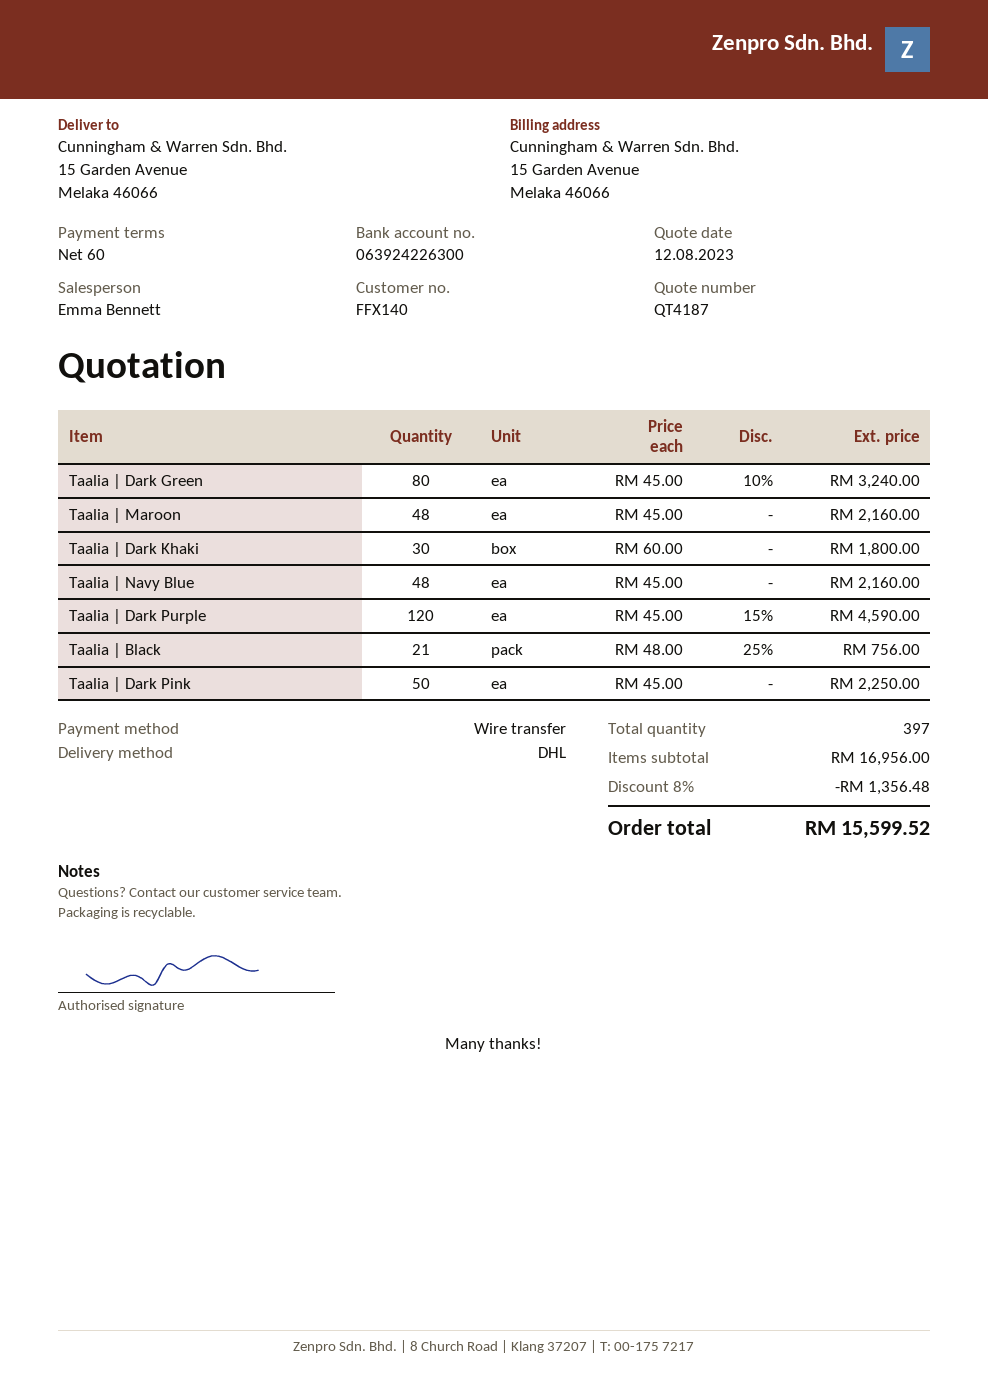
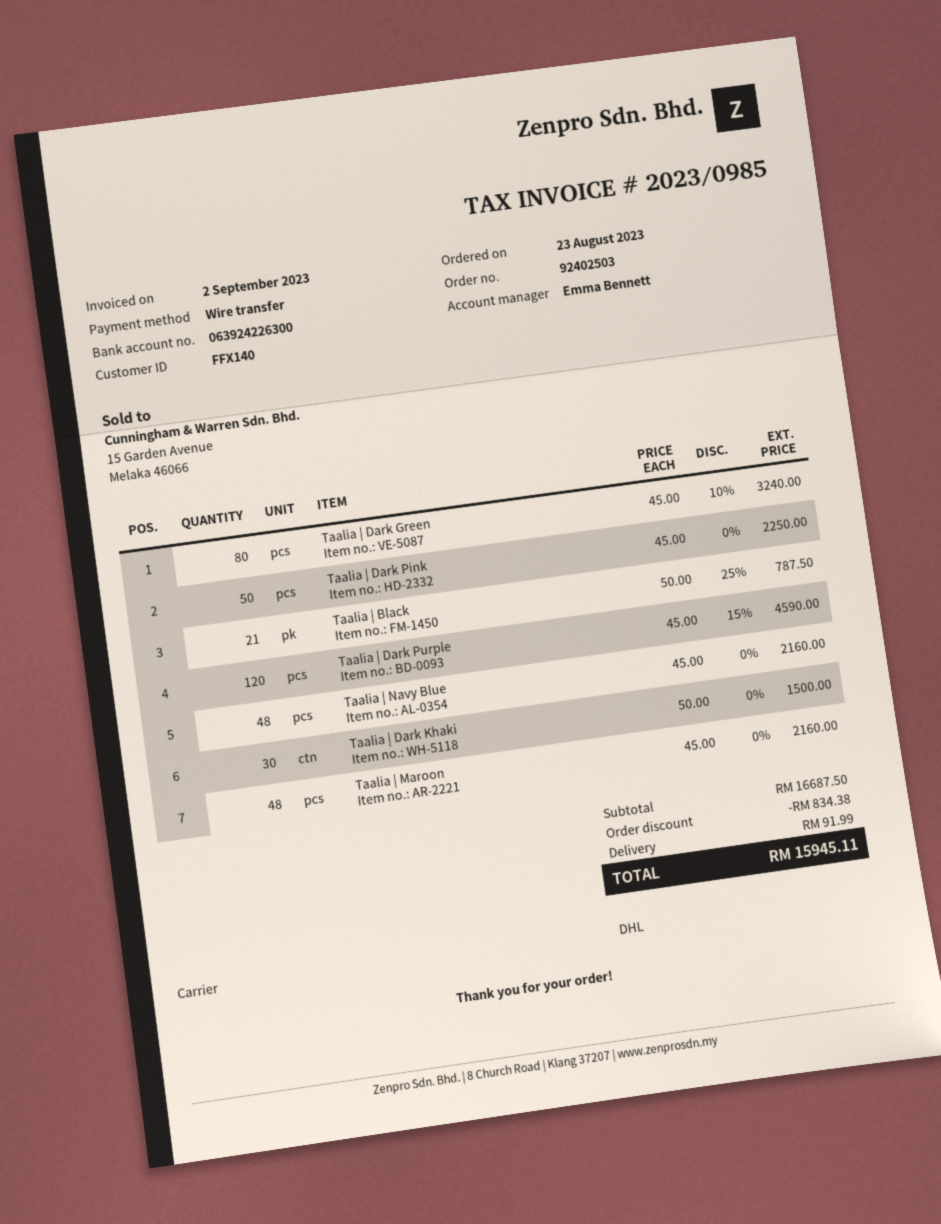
Taalia | Dark Khaki: 30 x 60.00 = 1800.00 -> 30 x 50.00 = 1500.00
Taalia | Black: 21 x 48.00 - 25% = 756.00 -> 21 x 50.00 - 25% = 787.50
subtotal: 16956.00 -> 16687.50
discount: 1356.48 -> 834.38
shipping: none -> 91.99
total: 15599.52 -> 15945.11

